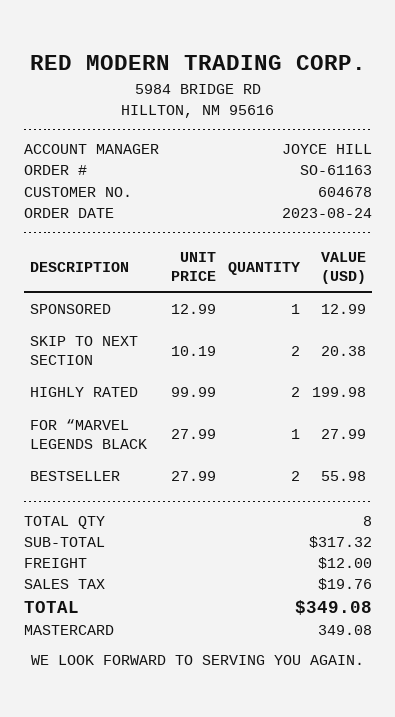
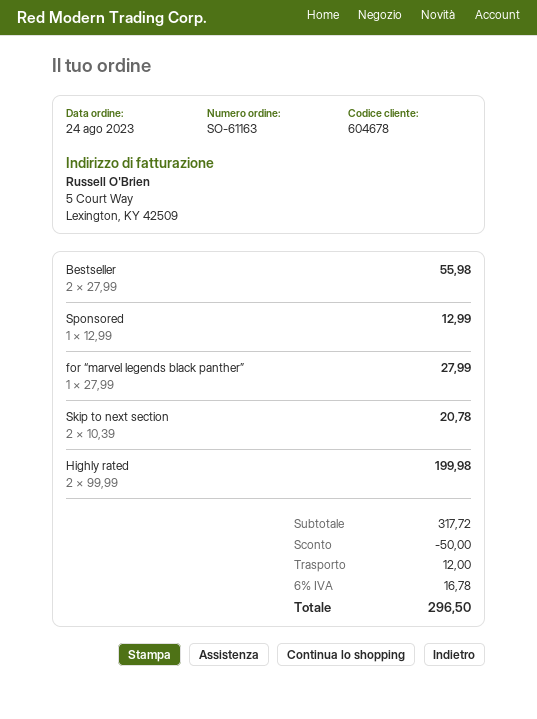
SKIP TO NEXT SECTION: 2 x 10.19 = 20.38 -> 2 x 10.39 = 20.78
subtotal: 317.32 -> 317.72
discount: none -> 50.00
tax: 19.76 -> 16.78
total: 349.08 -> 296.50

